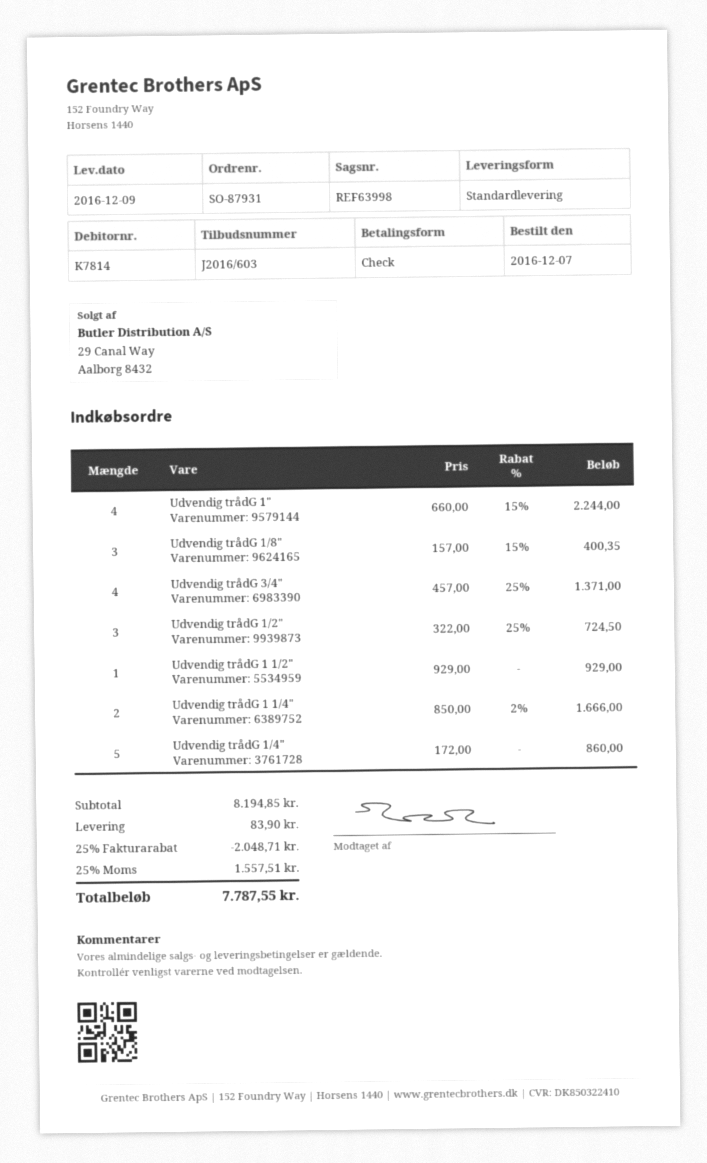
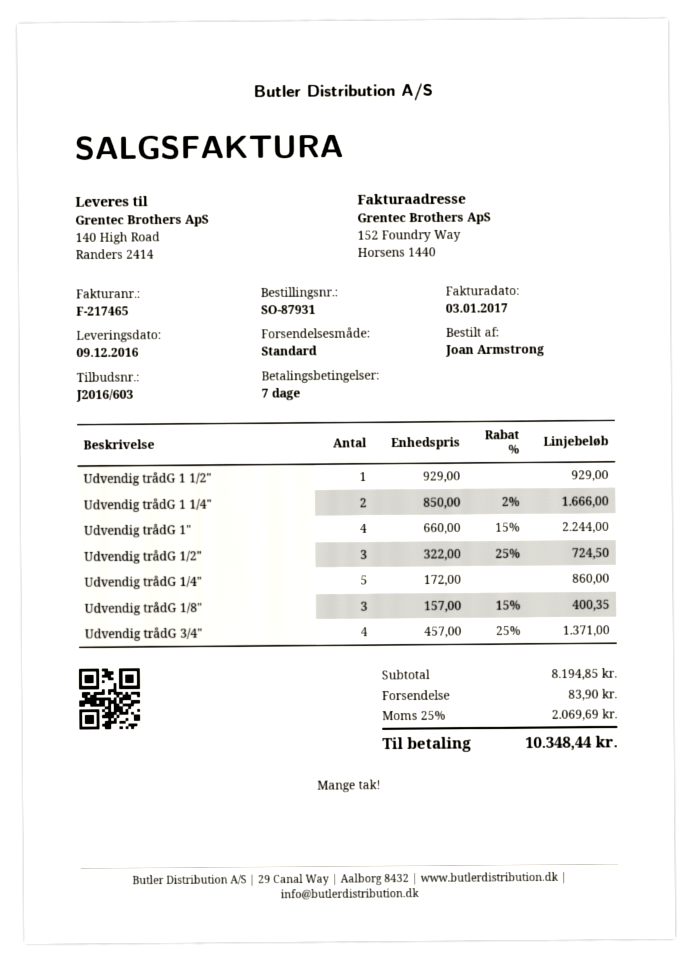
discount: 25% = 2048.71 -> none
tax: 25% = 1557.51 -> 25% = 2069.69
total: 7787.55 -> 10348.44

